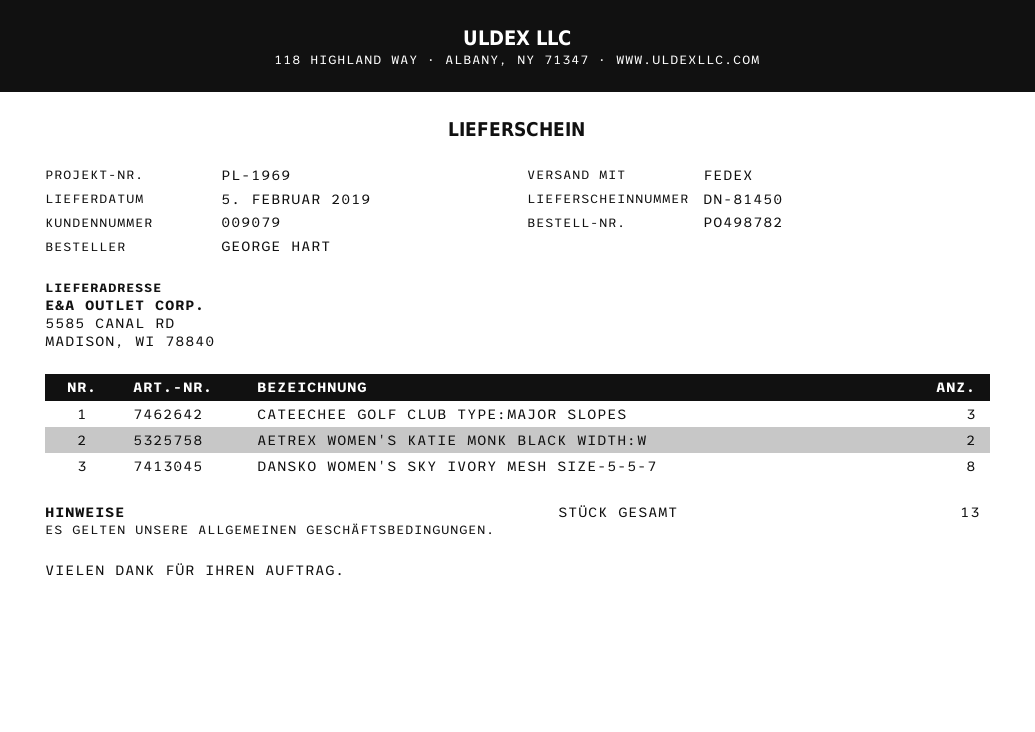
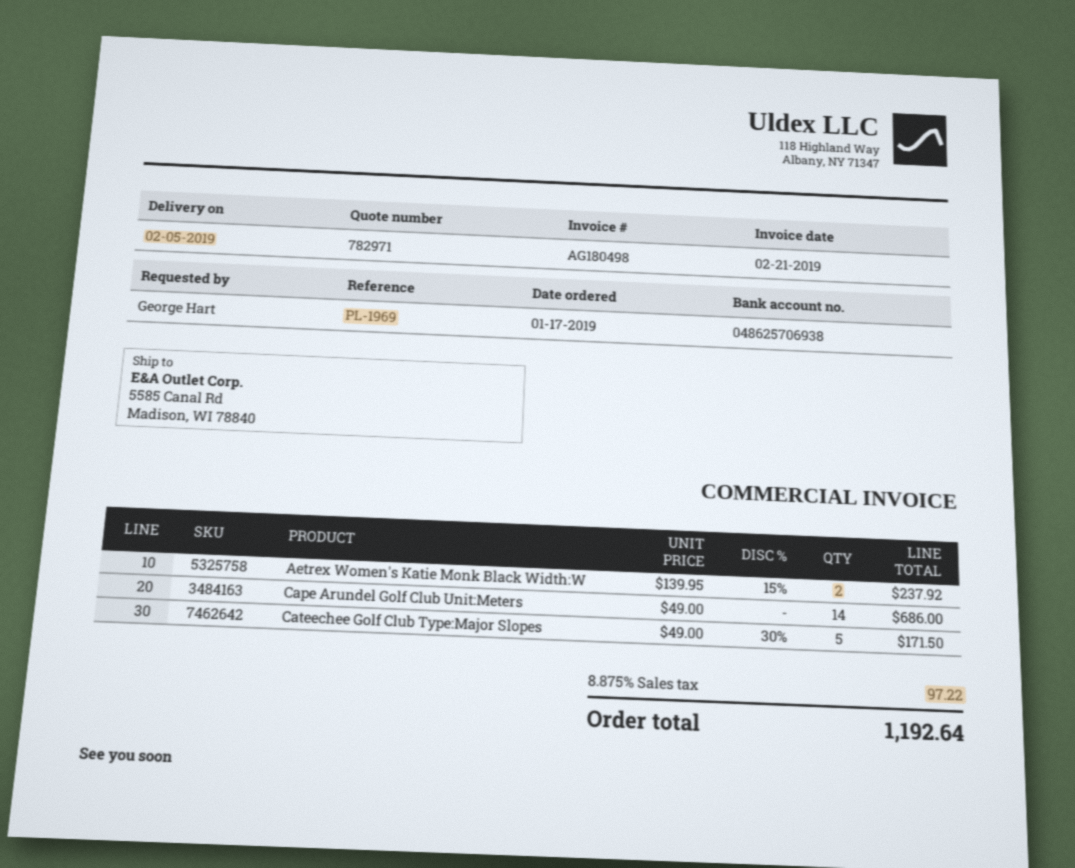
CATEECHEE GOLF CLUB TYPE:MAJOR SLOPES: 3 -> 5
DANSKO WOMEN'S SKY IVORY MESH SIZE-5-5-7: 8 -> none
Cape Arundel Golf Club Unit:Meters: none -> 14

